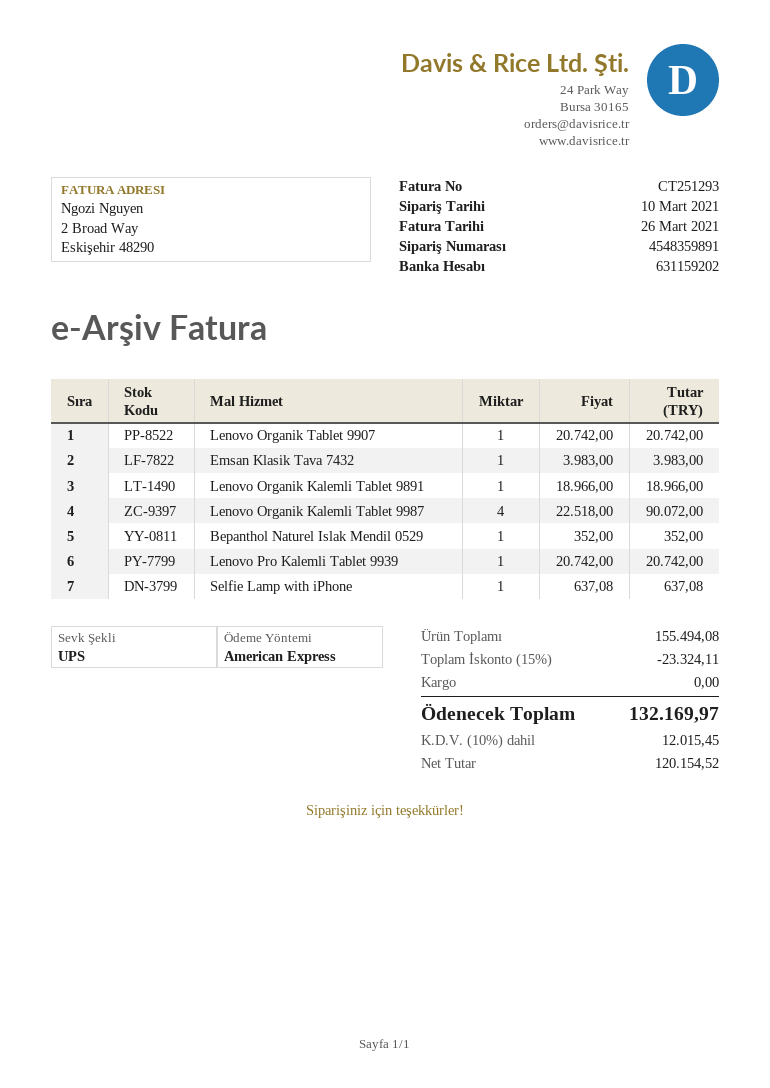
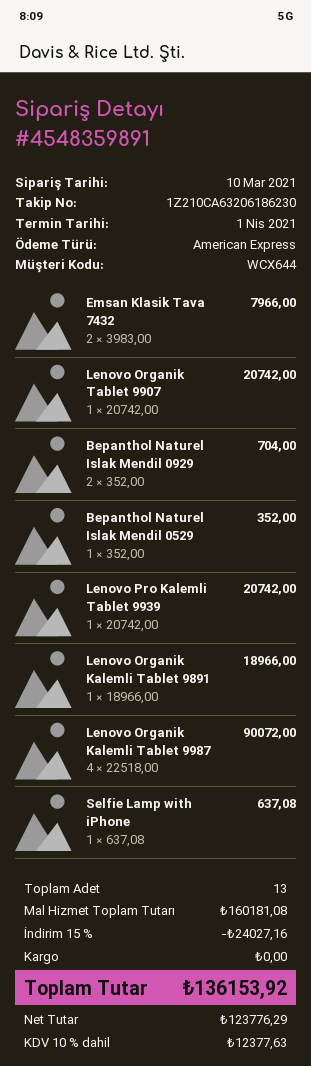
Emsan Klasik Tava 7432: 1 x 3983.00 = 3983.00 -> 2 x 3983.00 = 7966.00
Bepanthol Naturel Islak Mendil 0929: none -> 2 x 352.00 = 704.00
subtotal: 155494.08 -> 160181.08
discount: 15% = 23324.11 -> 15% = 24027.16
net: 120154.52 -> 123776.29
tax: 10% = 12015.45 -> 10% = 12377.63
total: 132169.97 -> 136153.92

